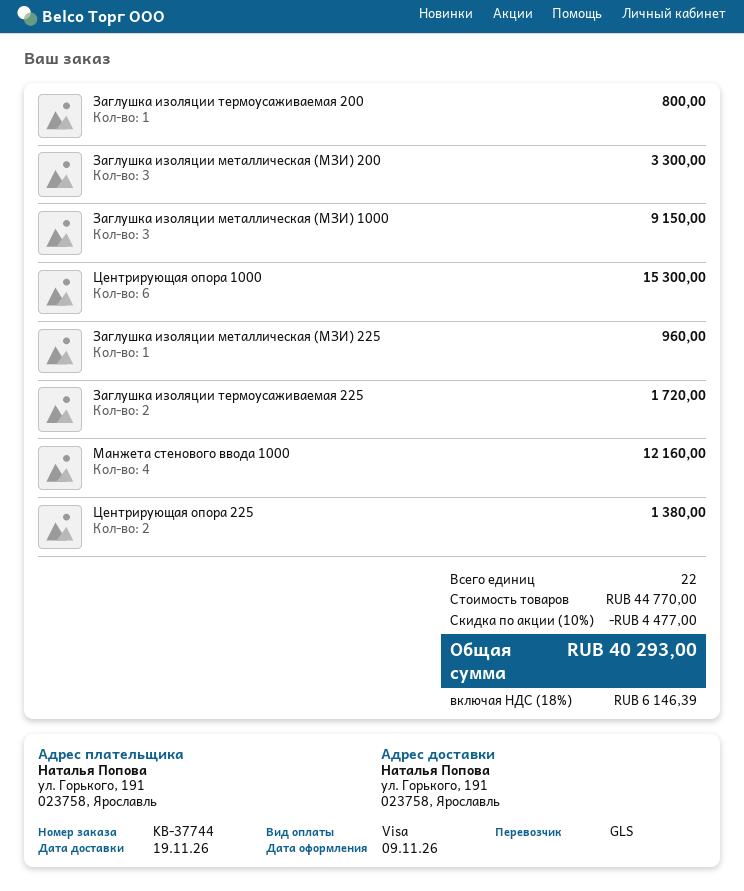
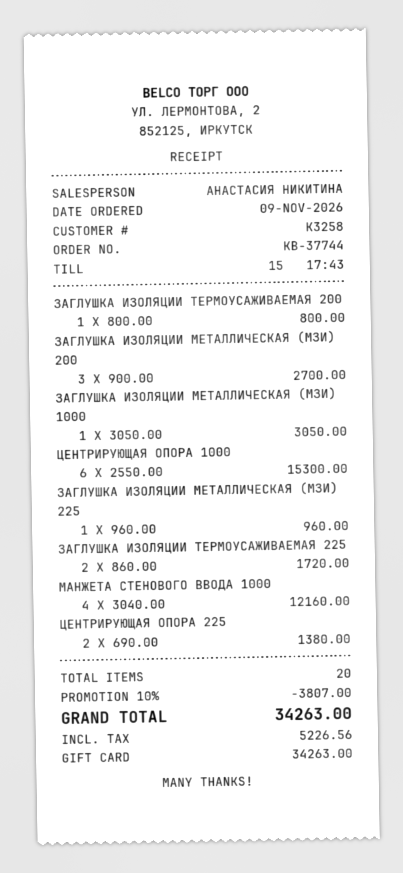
payment method: Visa -> gift card
Заглушка изоляции металлическая (МЗИ) 200: 3 for 3300.00 -> 3 for 2700.00
Заглушка изоляции металлическая (МЗИ) 1000: 3 for 9150.00 -> 1 for 3050.00
total quantity: 22 -> 20
discount: 10% = 4477.00 -> 10% = 3807.00
tax: 6146.39 -> 5226.56
total: 40293.00 -> 34263.00

